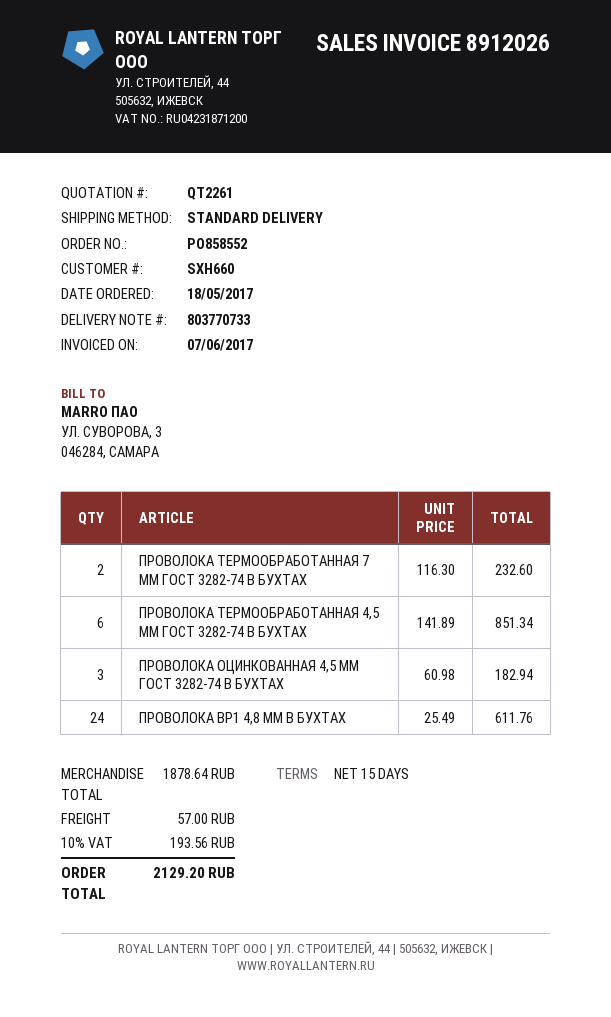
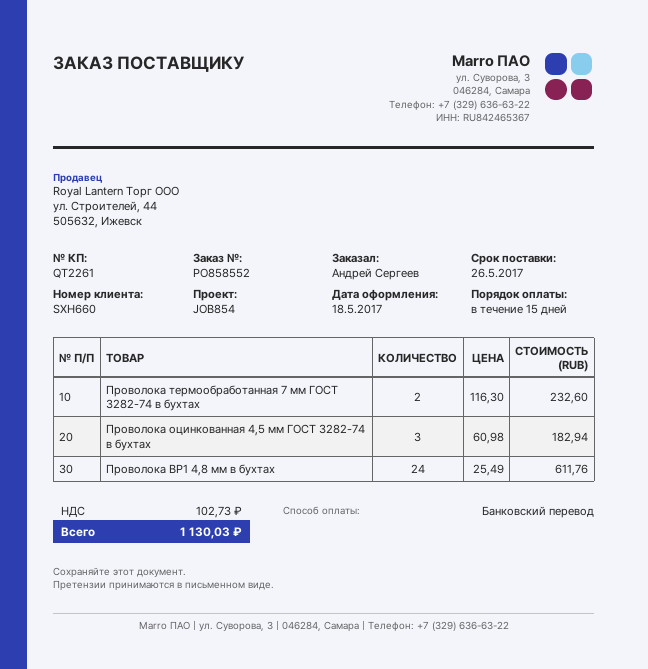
ПРОВОЛОКА ТЕРМООБРАБОТАННАЯ 4,5 ММ ГОСТ 3282-74 В БУХТАХ: 6 x 141.89 = 851.34 -> none
shipping: 57.00 -> none
tax: 193.56 -> 102.73
total: 2129.20 -> 1130.03

